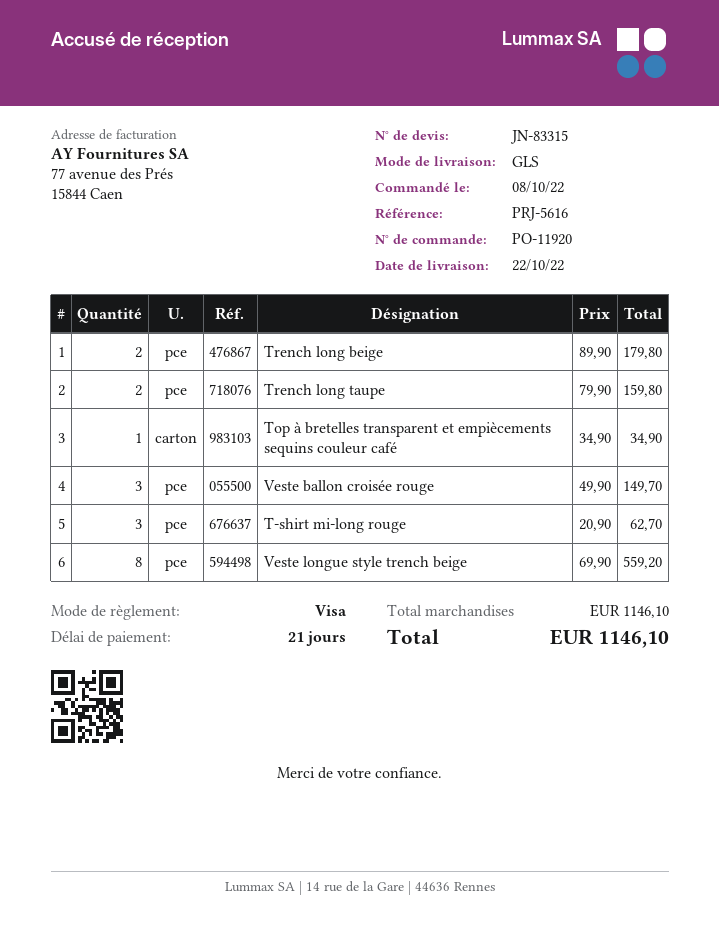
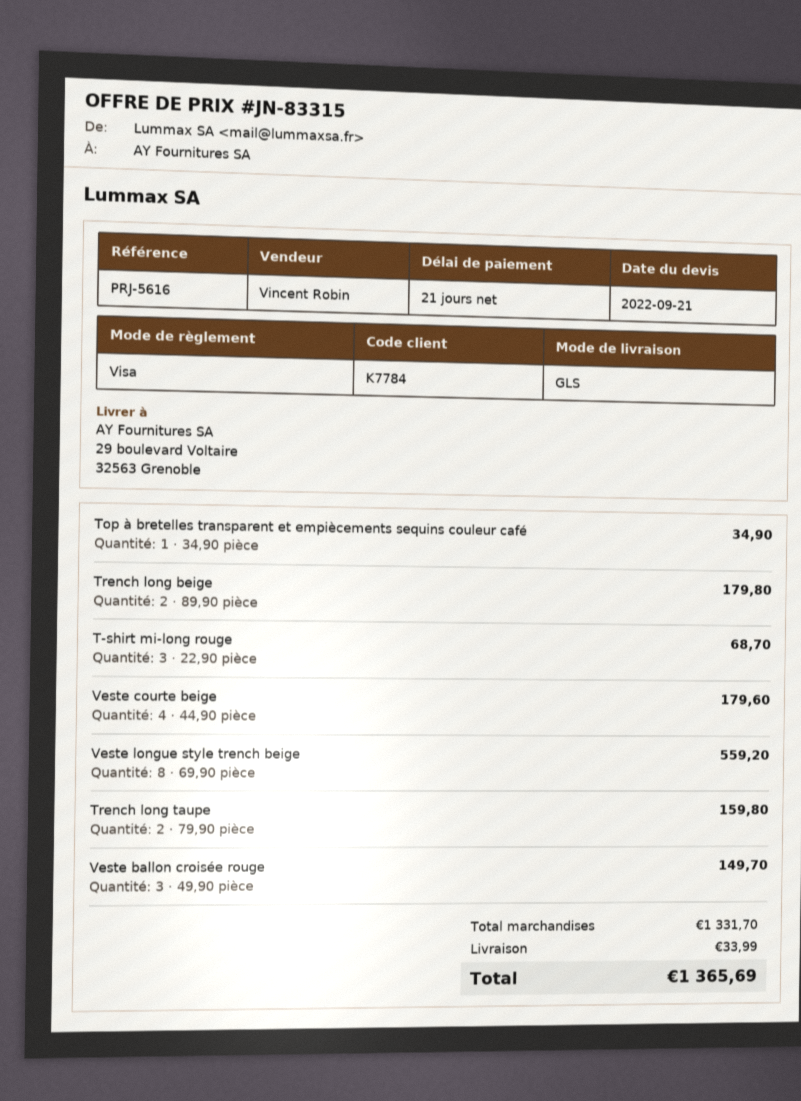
T-shirt mi-long rouge: 3 x 20.90 = 62.70 -> 3 x 22.90 = 68.70
Veste courte beige: none -> 4 x 44.90 = 179.60
subtotal: 1146.10 -> 1331.70
shipping: none -> 33.99
total: 1146.10 -> 1365.69

